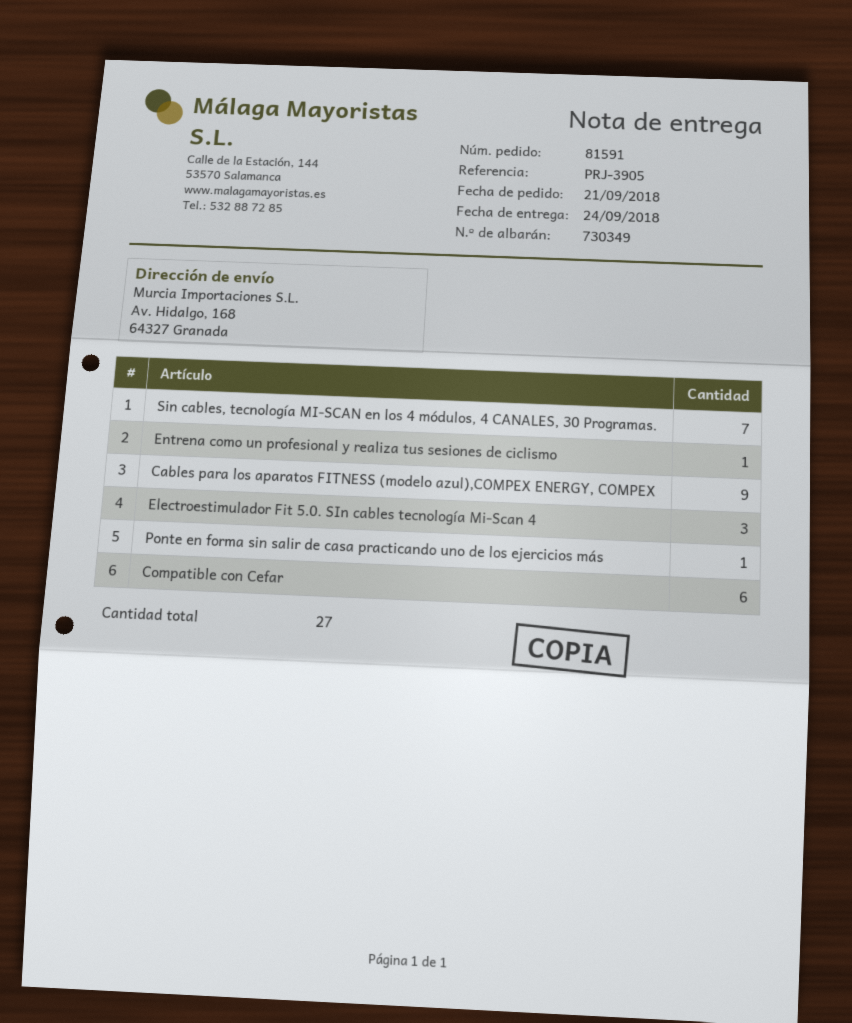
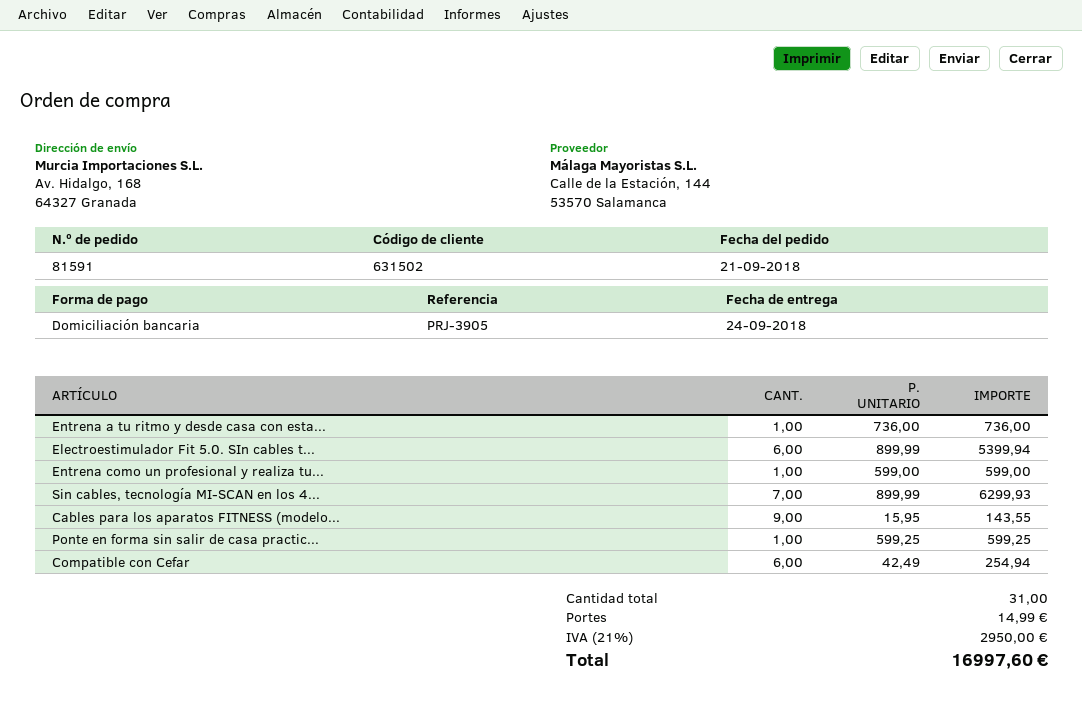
Electroestimulador Fit 5.0. SIn cables tecnología Mi-Scan 4: 3 -> 6
Entrena a tu ritmo y desde casa con esta...: none -> 1
total quantity: 27 -> 31

